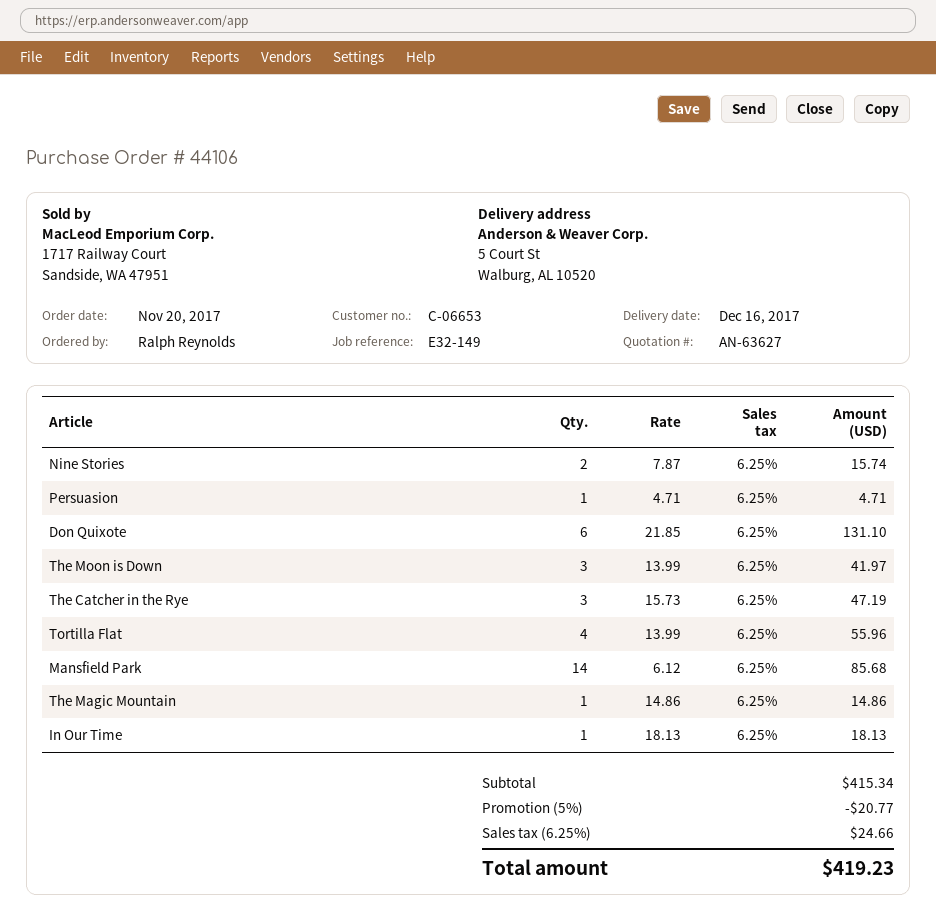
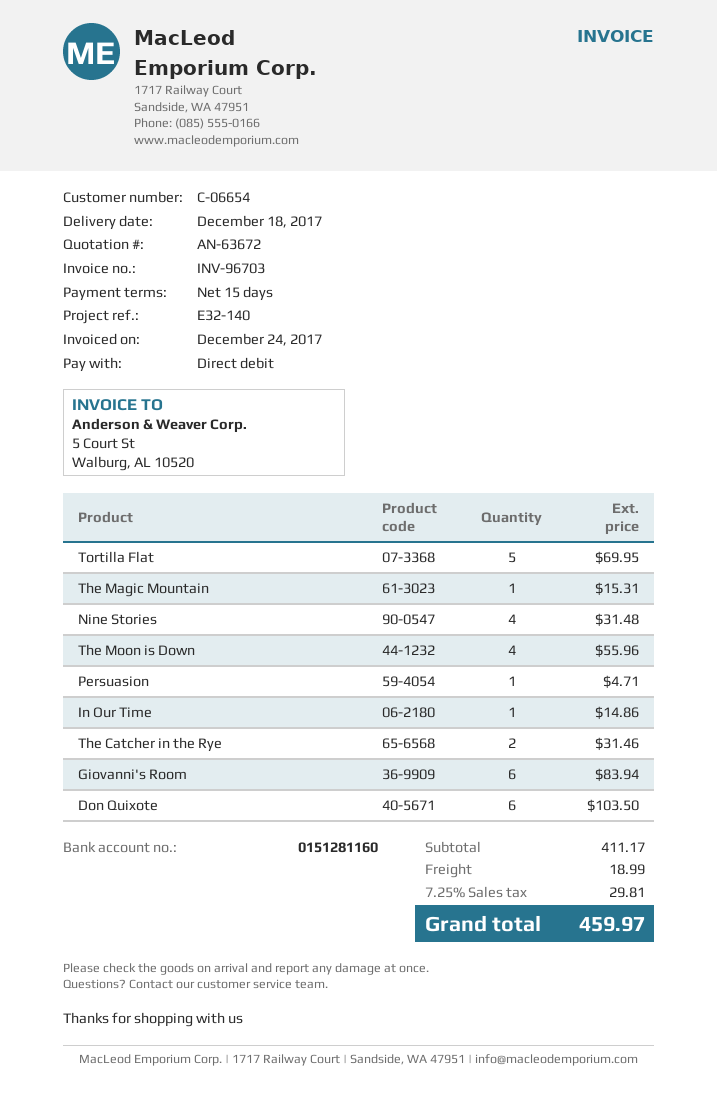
quote number: AN-63627 -> AN-63672
delivery date: 2017-12-16 -> 2017-12-18
customer number: C-06653 -> C-06654
reference: E32-149 -> E32-140
Nine Stories: 2 for 15.74 -> 4 for 31.48
Don Quixote: 6 for 131.10 -> 6 for 103.50
The Moon is Down: 3 for 41.97 -> 4 for 55.96
The Catcher in the Rye: 3 for 47.19 -> 2 for 31.46
Tortilla Flat: 4 for 55.96 -> 5 for 69.95
Mansfield Park: 14 for 85.68 -> none
The Magic Mountain: 1 for 14.86 -> 1 for 15.31
In Our Time: 1 for 18.13 -> 1 for 14.86
Giovanni's Room: none -> 6 for 83.94
subtotal: 415.34 -> 411.17
discount: 5% = 20.77 -> none
shipping: none -> 18.99
tax: 6.25% = 24.66 -> 7.25% = 29.81
total: 419.23 -> 459.97

